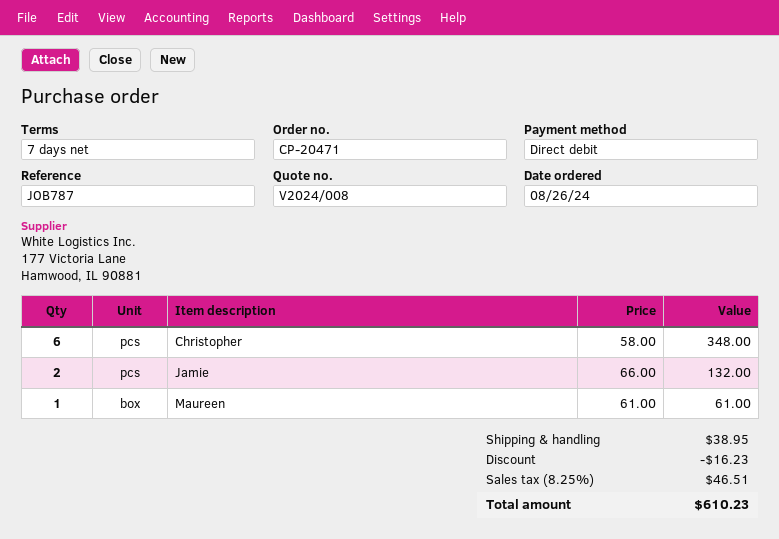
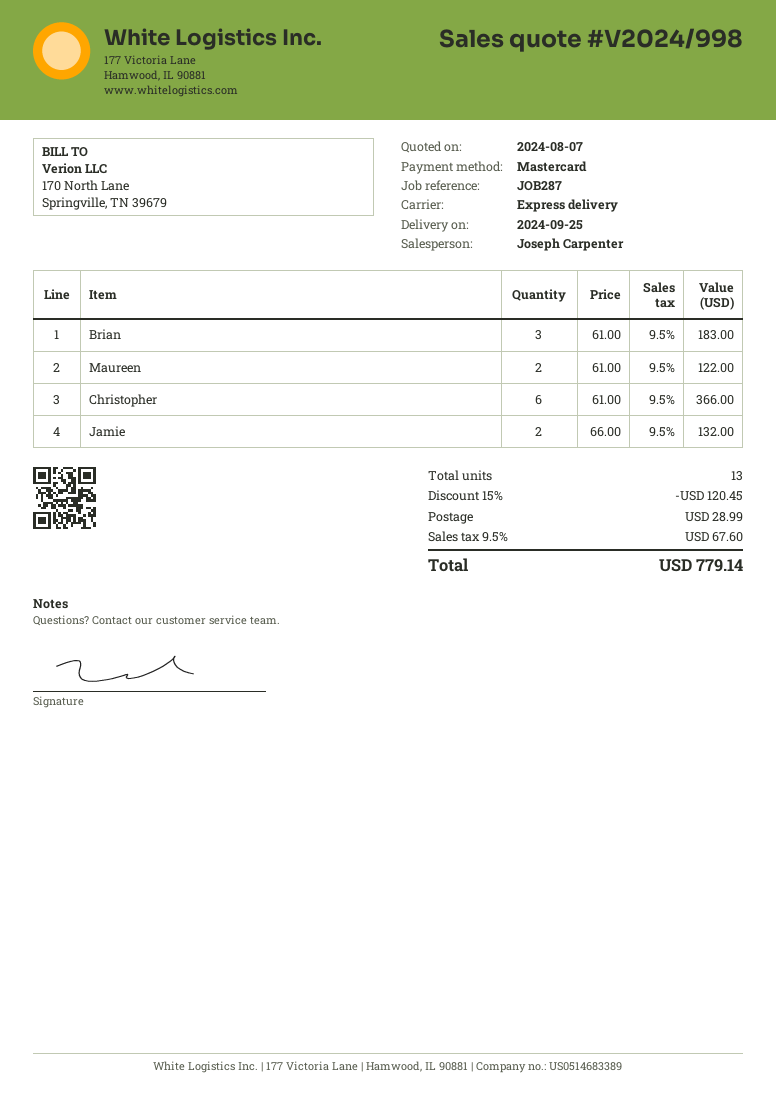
quote number: V2024/008 -> V2024/998
reference: JOB787 -> JOB287
payment method: direct debit -> Mastercard
Christopher: 6 x 58.00 = 348.00 -> 6 x 61.00 = 366.00
Maureen: 1 x 61.00 = 61.00 -> 2 x 61.00 = 122.00
Brian: none -> 3 x 61.00 = 183.00
discount: 16.23 -> 120.45
shipping: 38.95 -> 28.99
tax: 8.25% = 46.51 -> 9.5% = 67.60
total: 610.23 -> 779.14

